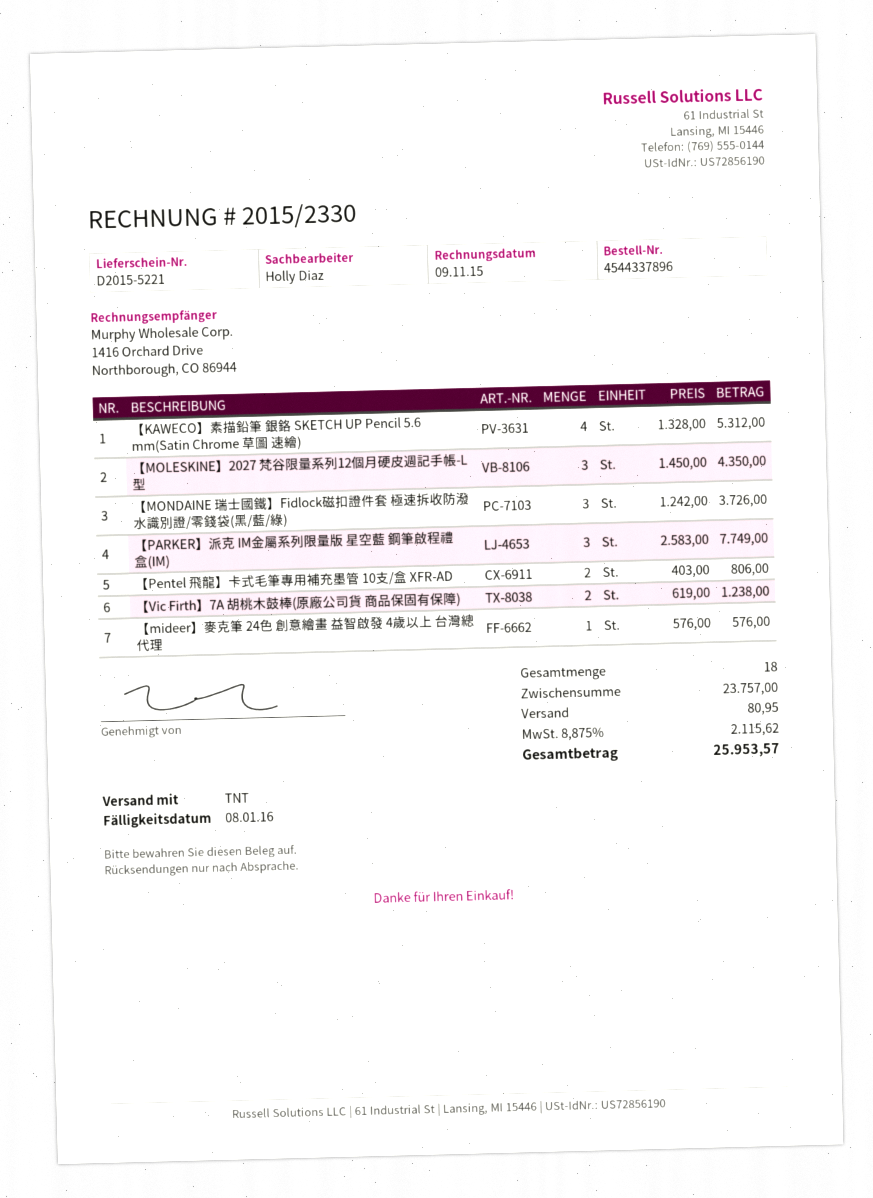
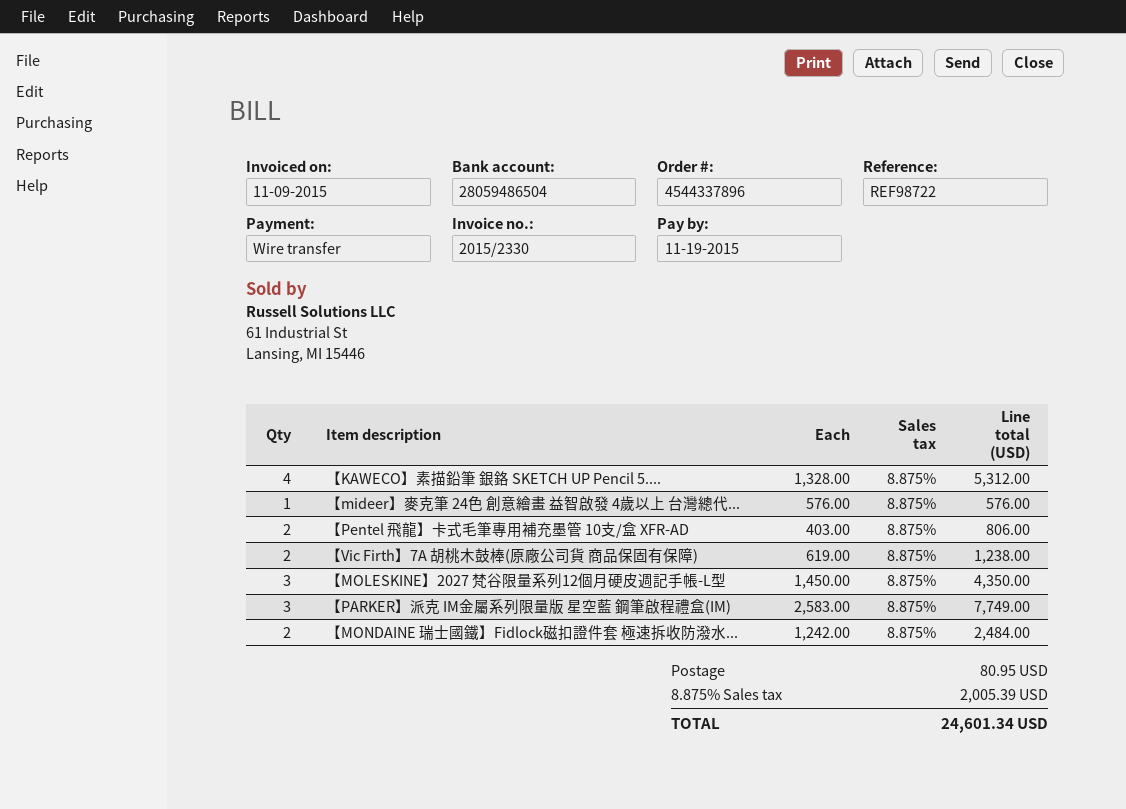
due date: 2016-01-08 -> 2015-11-19
【MONDAINE 瑞士國鐵】Fidlock磁扣證件套 極速拆收防潑水識別證/零錢袋(黑/藍/綠): 3 x 1242.00 = 3726.00 -> 2 x 1242.00 = 2484.00
tax: 8.875% = 2115.62 -> 8.875% = 2005.39
total: 25953.57 -> 24601.34

